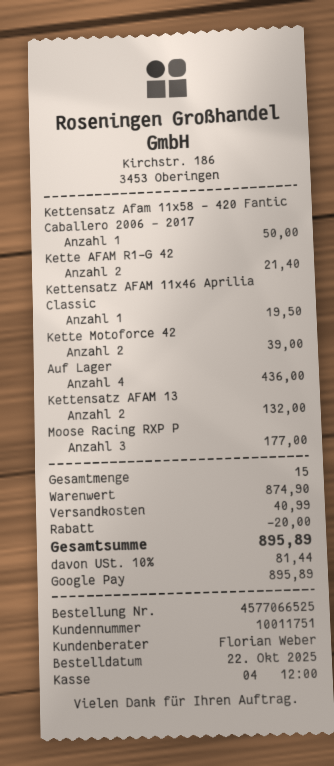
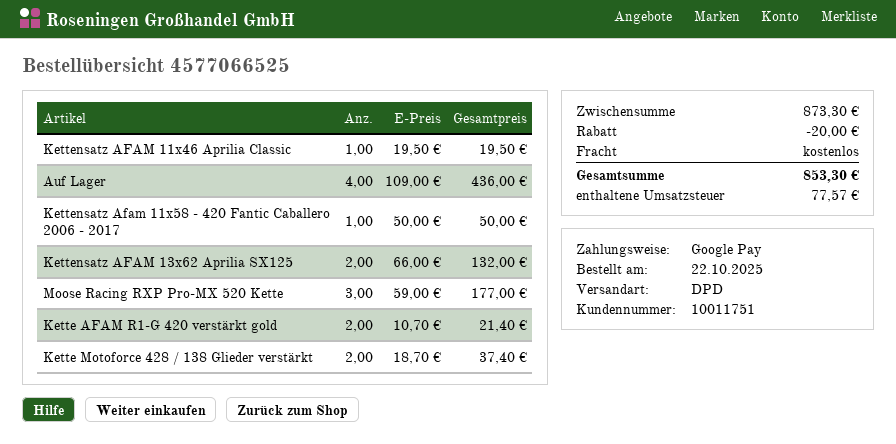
Kette Motoforce 42: 2 for 39.00 -> 2 for 37.40
subtotal: 874.90 -> 873.30
shipping: 40.99 -> 0.00
tax: 81.44 -> 77.57
total: 895.89 -> 853.30

